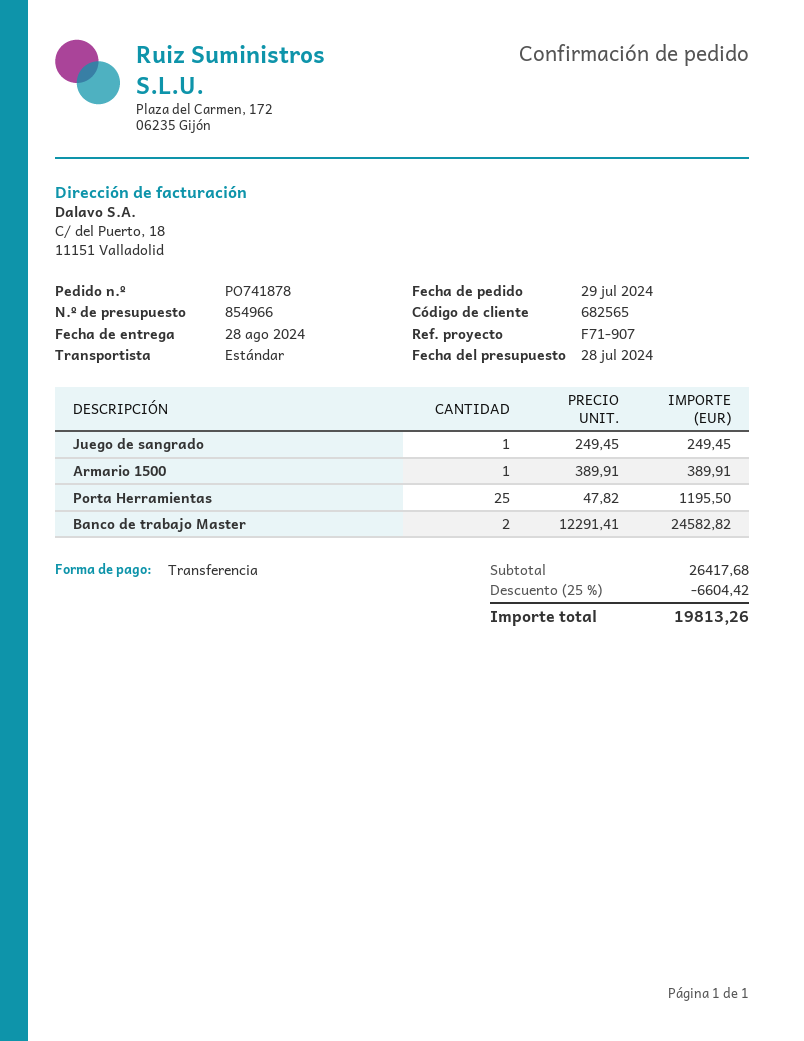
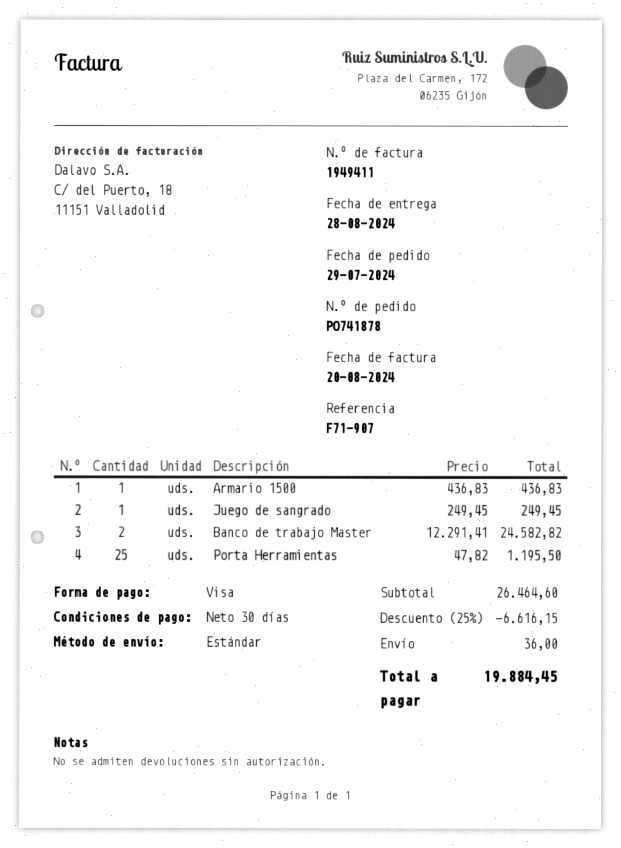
payment method: bank transfer -> Visa
Armario 1500: 1 x 389.91 = 389.91 -> 1 x 436.83 = 436.83
subtotal: 26417.68 -> 26464.60
discount: 25% = 6604.42 -> 25% = 6616.15
shipping: none -> 36.00
total: 19813.26 -> 19884.45

